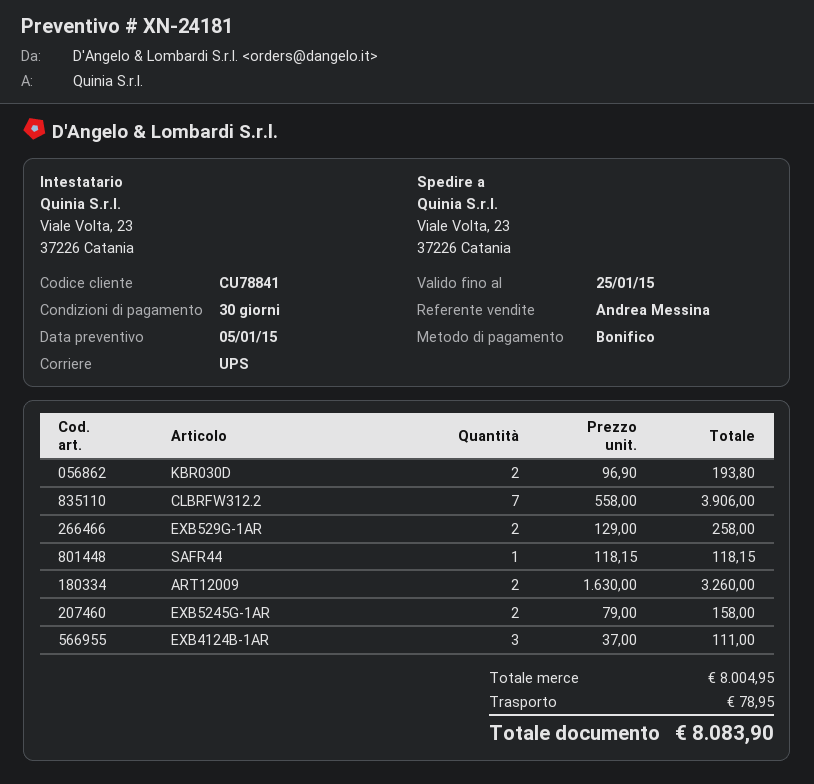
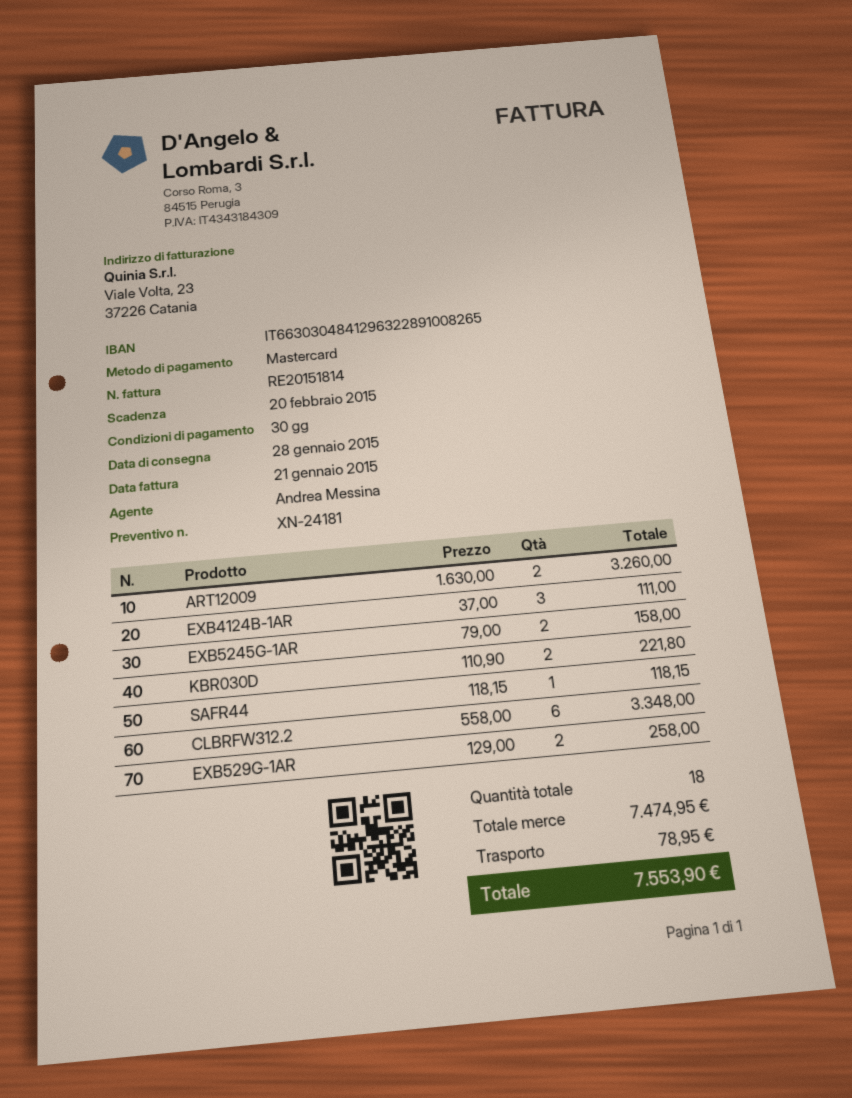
payment method: bank transfer -> Mastercard
KBR030D: 2 x 96.90 = 193.80 -> 2 x 110.90 = 221.80
CLBRFW312.2: 7 x 558.00 = 3906.00 -> 6 x 558.00 = 3348.00
subtotal: 8004.95 -> 7474.95
total: 8083.90 -> 7553.90

